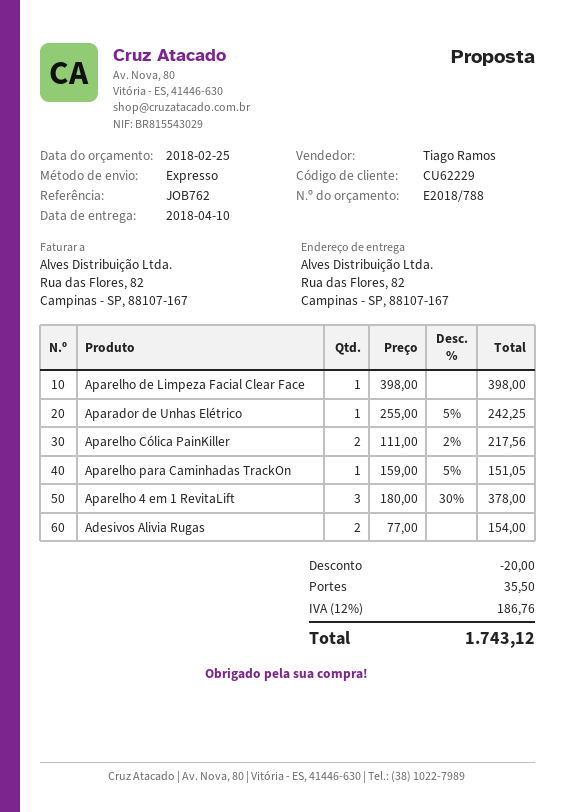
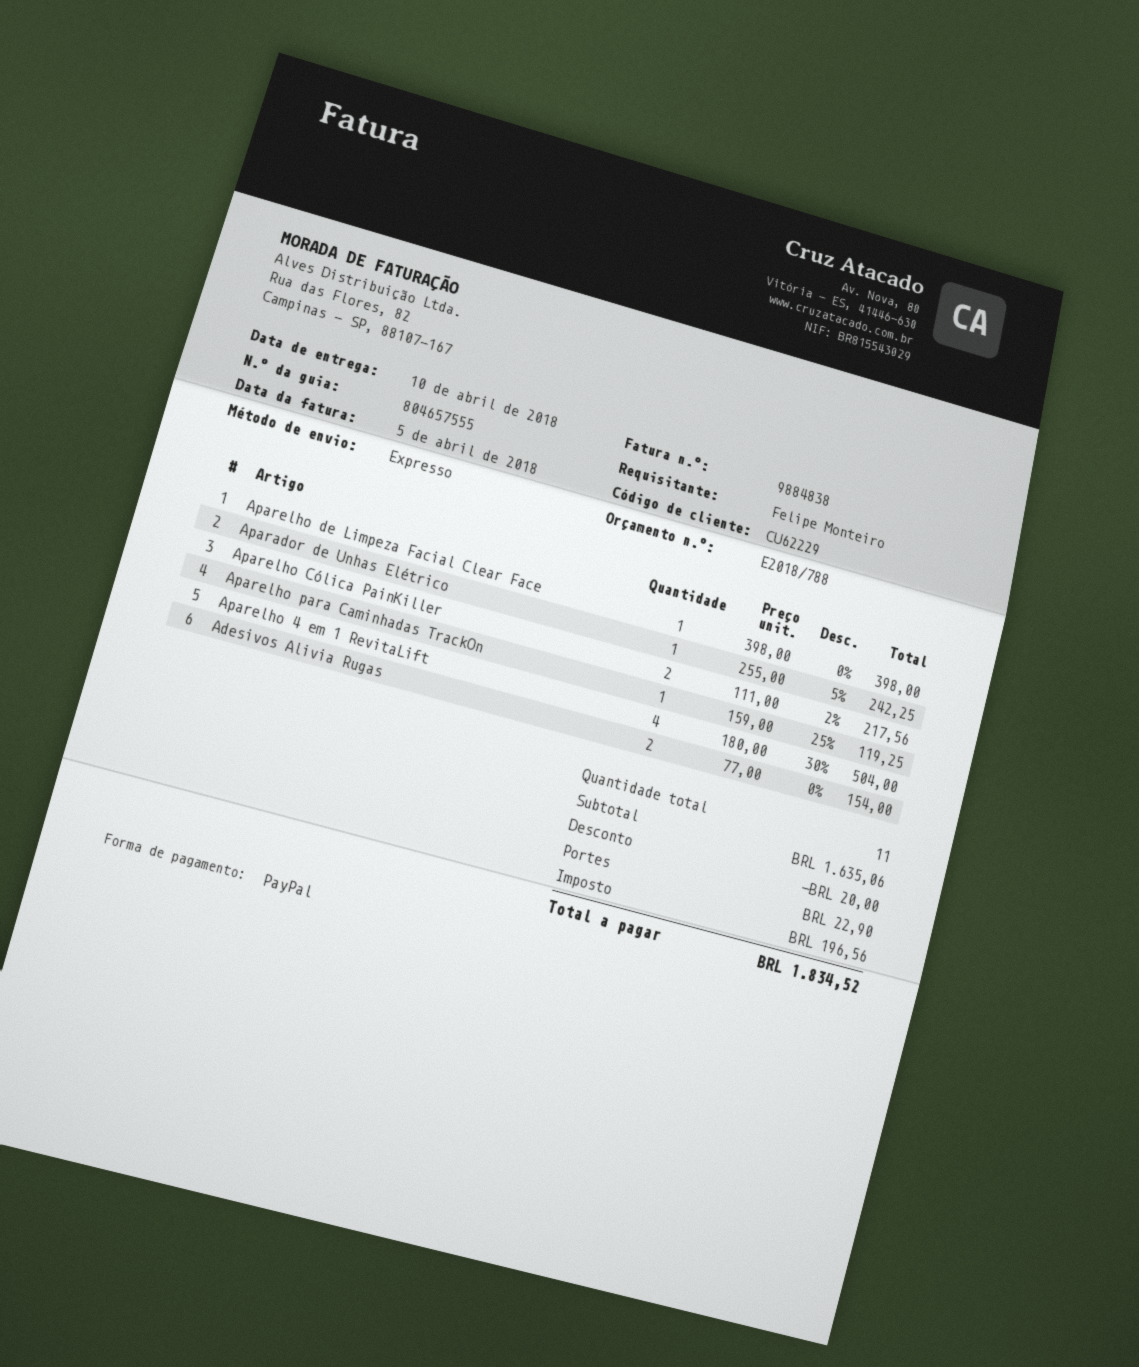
Aparelho para Caminhadas TrackOn: 1 x 159.00 - 5% = 151.05 -> 1 x 159.00 - 25% = 119.25
Aparelho 4 em 1 RevitaLift: 3 x 180.00 - 30% = 378.00 -> 4 x 180.00 - 30% = 504.00
shipping: 35.50 -> 22.90
tax: 186.76 -> 196.56
total: 1743.12 -> 1834.52

